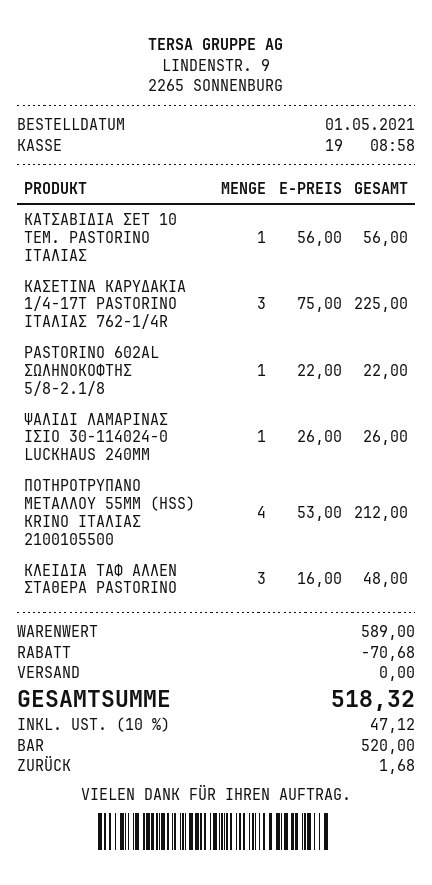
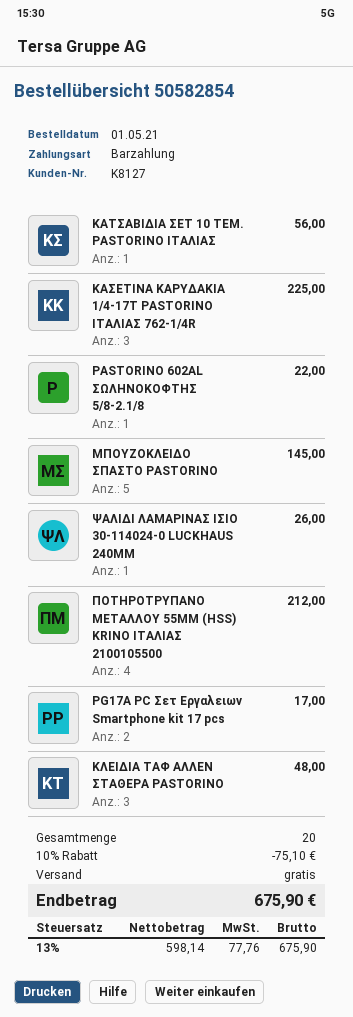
ΜΠΟΥΖΟΚΛΕΙΔΟ ΣΠΑΣΤΟ PASTORINO: none -> 5 for 145.00
PG17A PC Σετ Εργαλειων Smartphone kit 17 pcs: none -> 2 for 17.00
discount: 70.68 -> 75.10
tax: 10% = 47.12 -> 13% = 77.76
total: 518.32 -> 675.90

